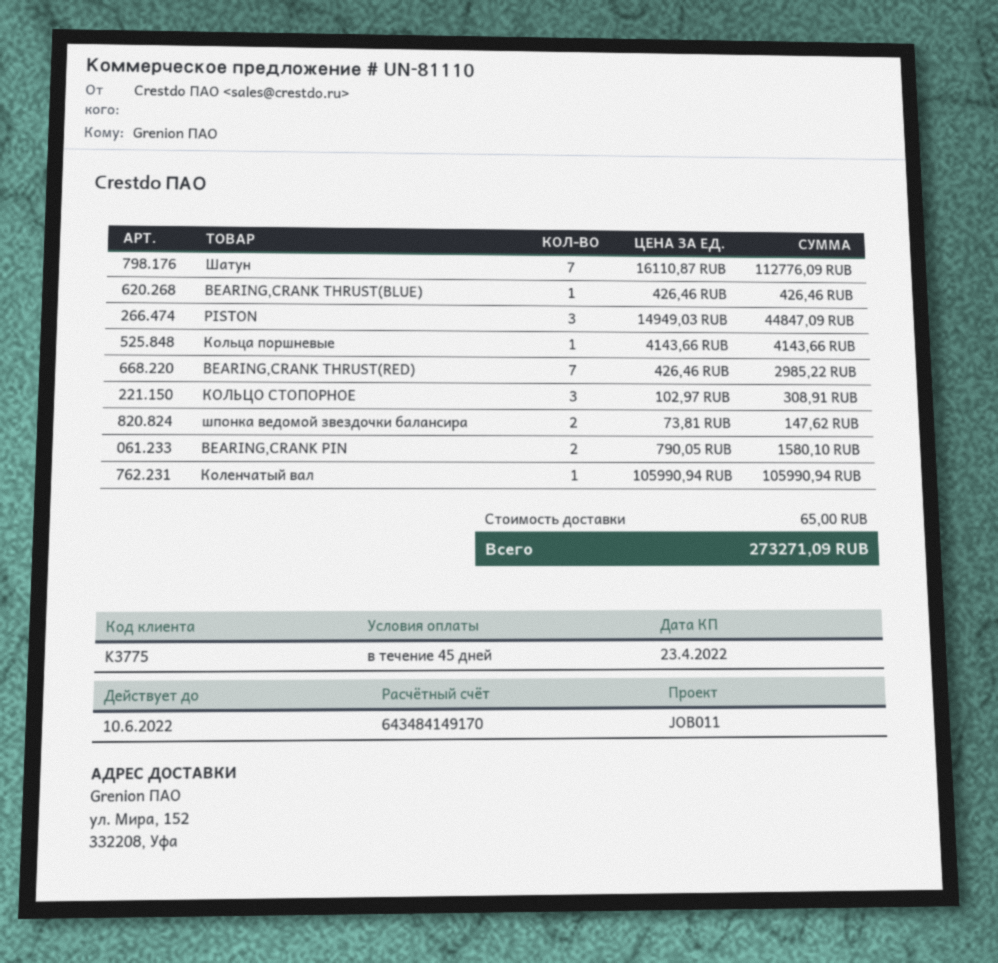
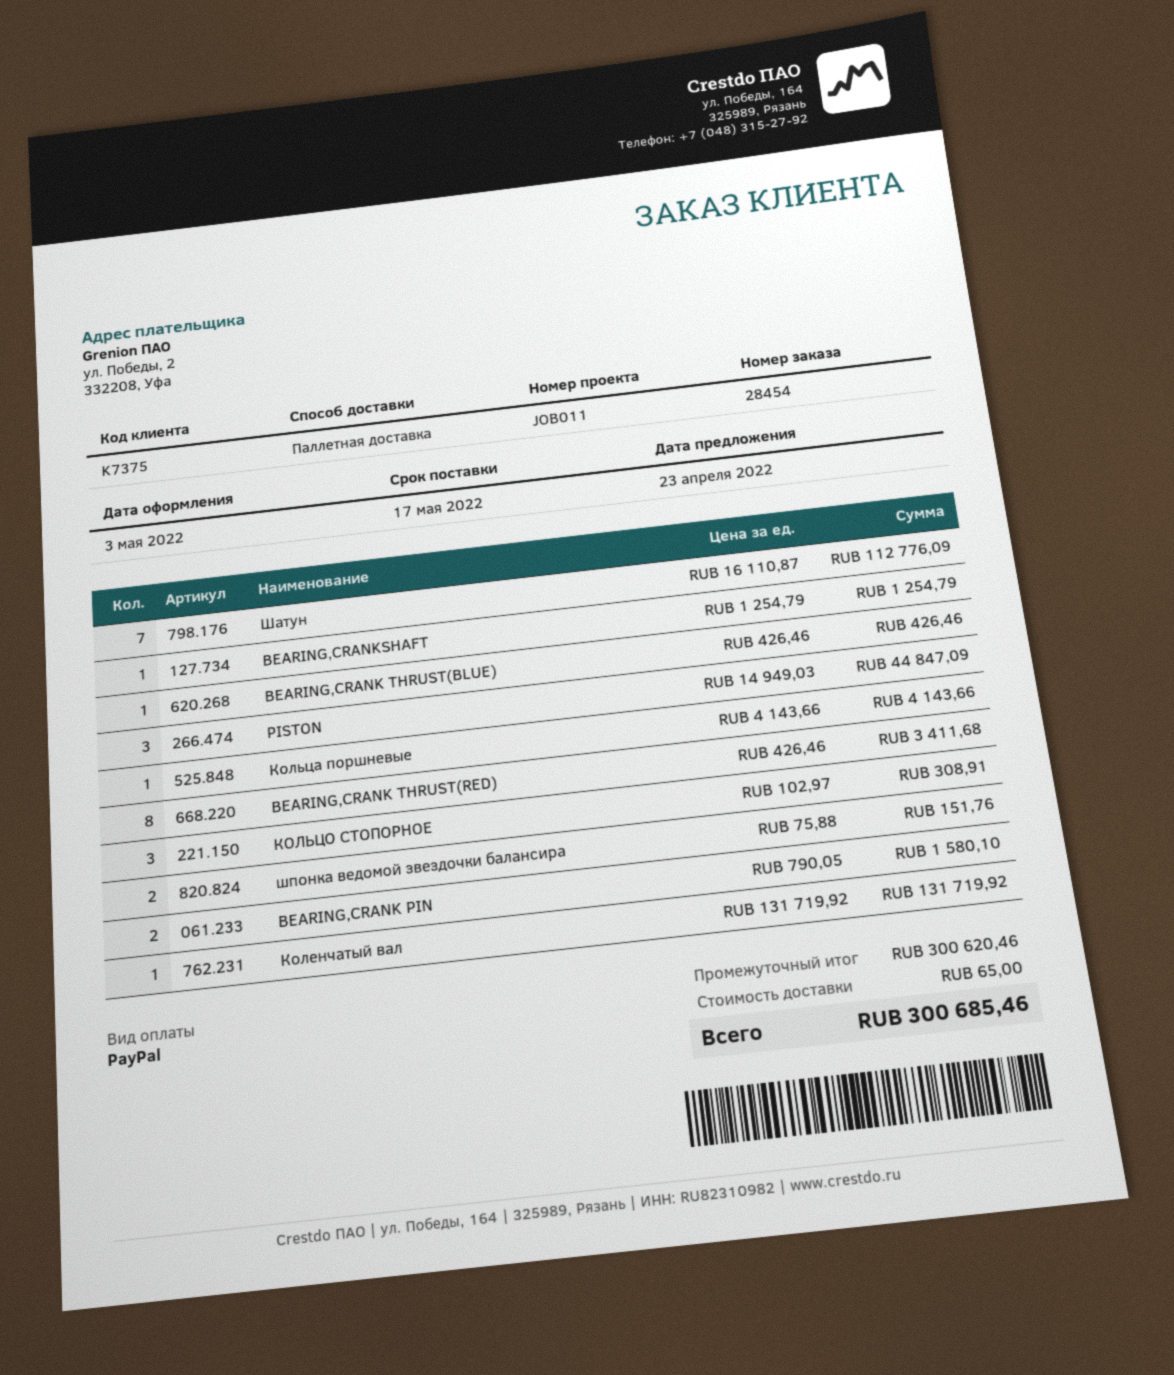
customer number: K3775 -> K7375
BEARING,CRANK THRUST(RED): 7 x 426.46 = 2985.22 -> 8 x 426.46 = 3411.68
шпонка ведомой звездочки балансира: 2 x 73.81 = 147.62 -> 2 x 75.88 = 151.76
Коленчатый вал: 1 x 105990.94 = 105990.94 -> 1 x 131719.92 = 131719.92
BEARING,CRANKSHAFT: none -> 1 x 1254.79 = 1254.79
total: 273271.09 -> 300685.46

